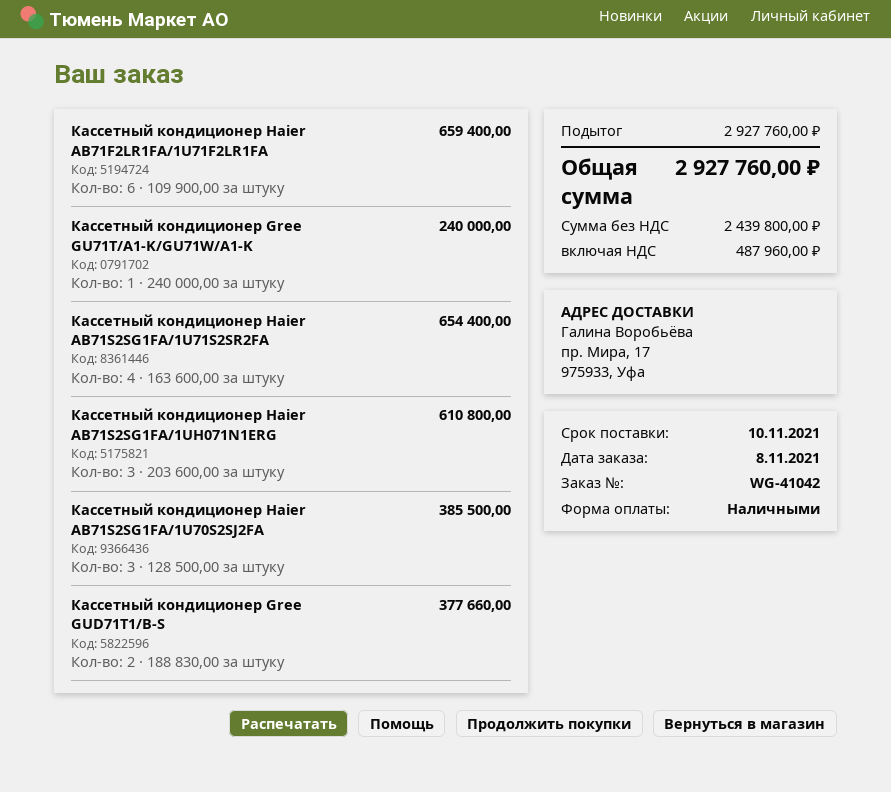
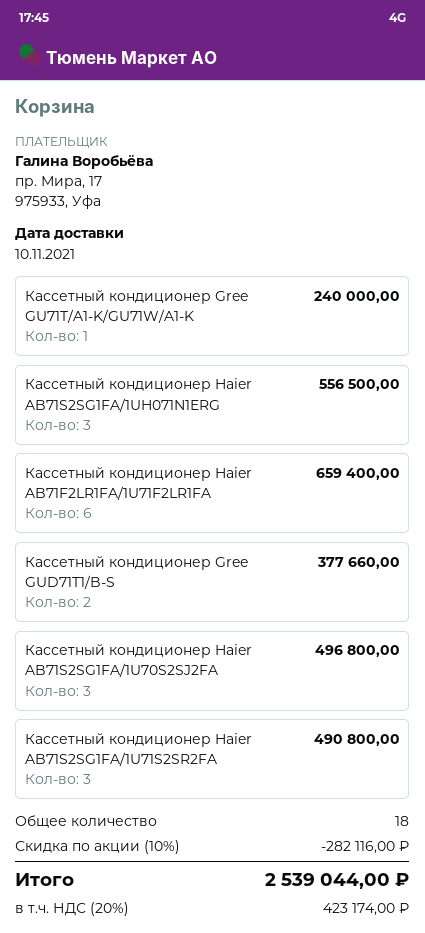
Кассетный кондиционер Haier AB71S2SG1FA/1U71S2SR2FA: 4 for 654400.00 -> 3 for 490800.00
Кассетный кондиционер Haier AB71S2SG1FA/1UH071N1ERG: 3 for 610800.00 -> 3 for 556500.00
Кассетный кондиционер Haier AB71S2SG1FA/1U70S2SJ2FA: 3 for 385500.00 -> 3 for 496800.00
discount: none -> 10% = 282116.00
tax: 487960.00 -> 423174.00
total: 2927760.00 -> 2539044.00

